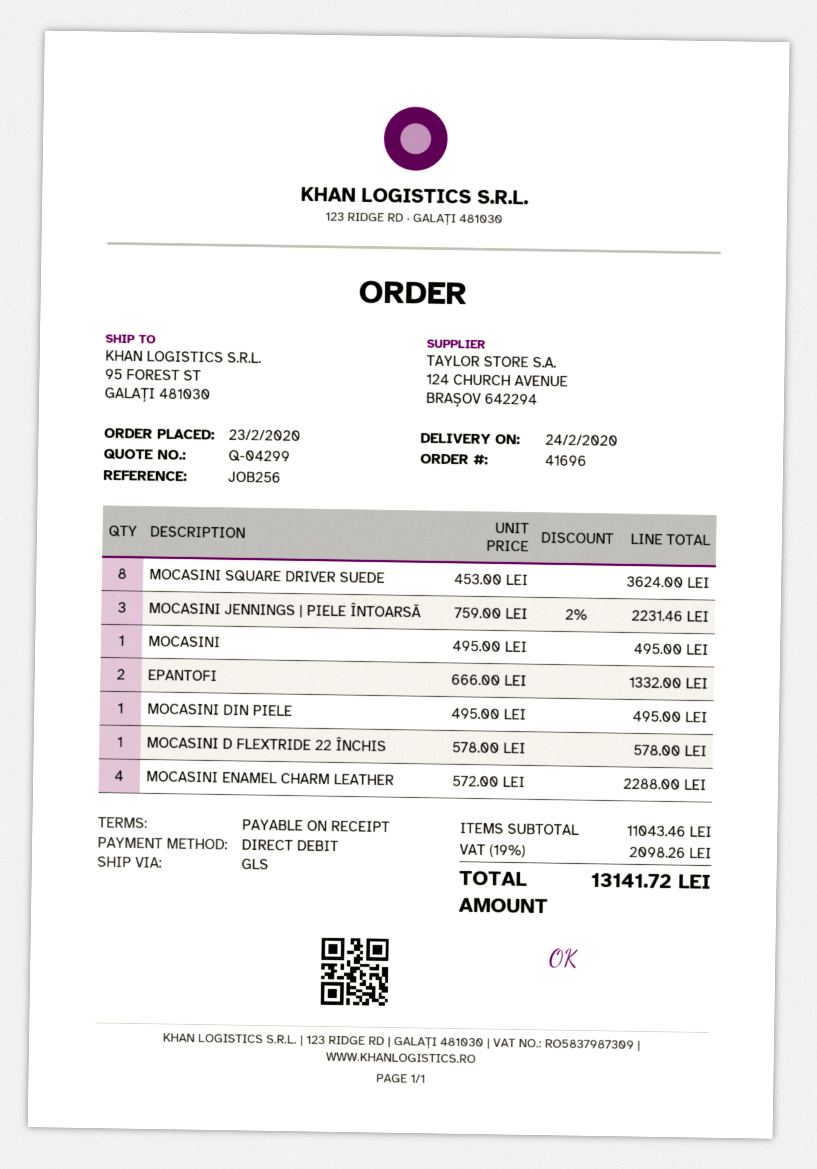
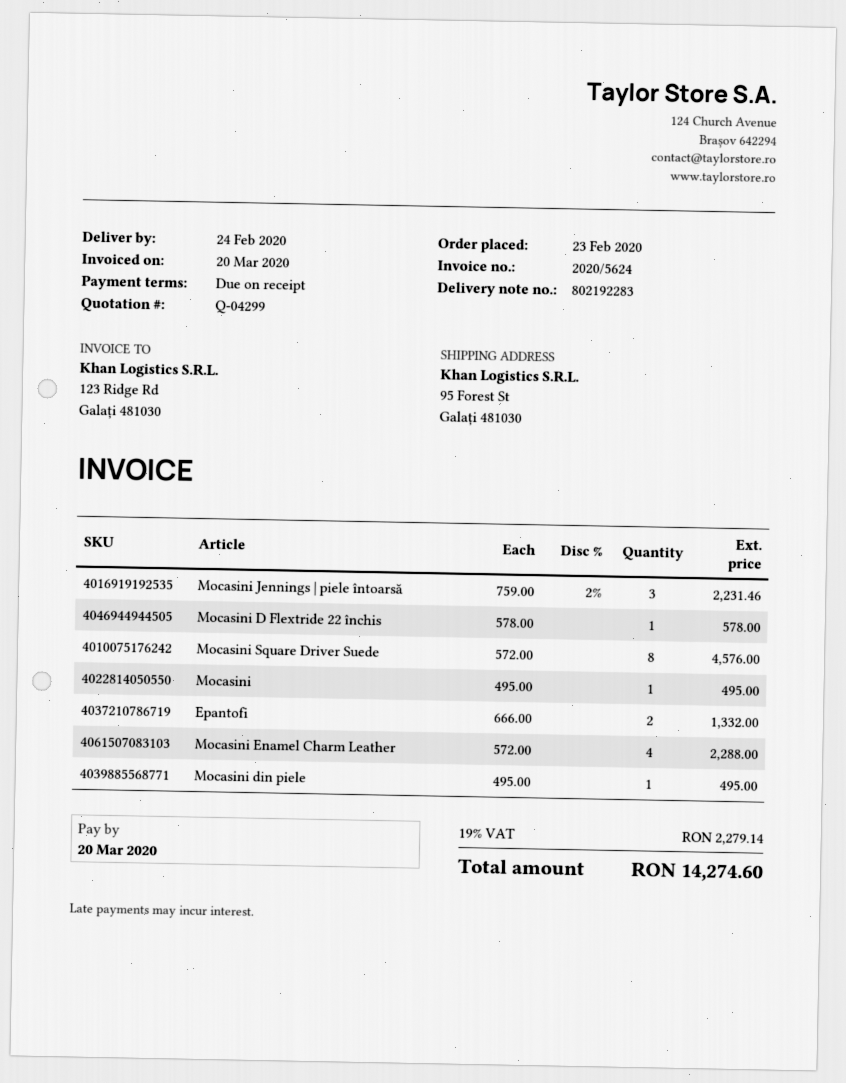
MOCASINI SQUARE DRIVER SUEDE: 8 x 453.00 = 3624.00 -> 8 x 572.00 = 4576.00
tax: 19% = 2098.26 -> 19% = 2279.14
total: 13141.72 -> 14274.60

